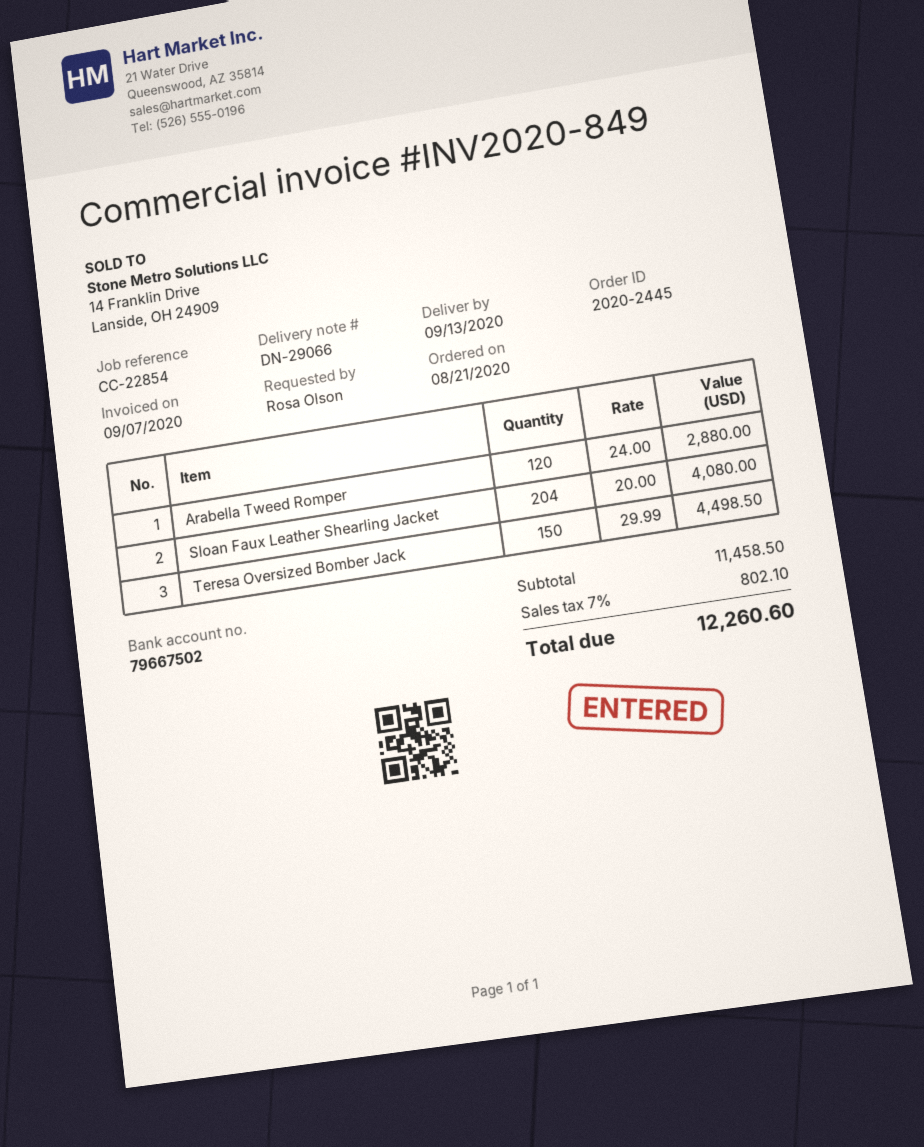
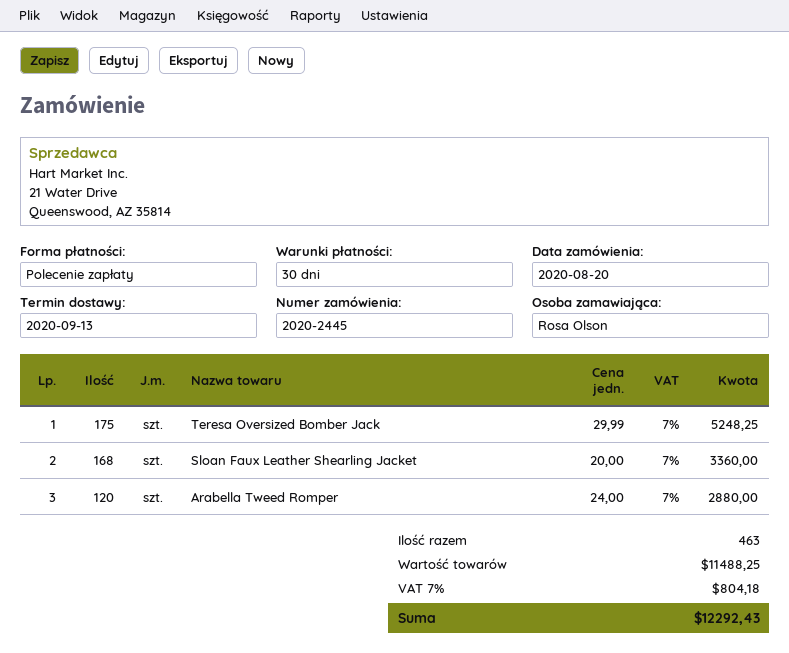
order date: 2020-08-21 -> 2020-08-20
Sloan Faux Leather Shearling Jacket: 204 x 20.00 = 4080.00 -> 168 x 20.00 = 3360.00
Teresa Oversized Bomber Jack: 150 x 29.99 = 4498.50 -> 175 x 29.99 = 5248.25
subtotal: 11458.50 -> 11488.25
tax: 7% = 802.10 -> 7% = 804.18
total: 12260.60 -> 12292.43

